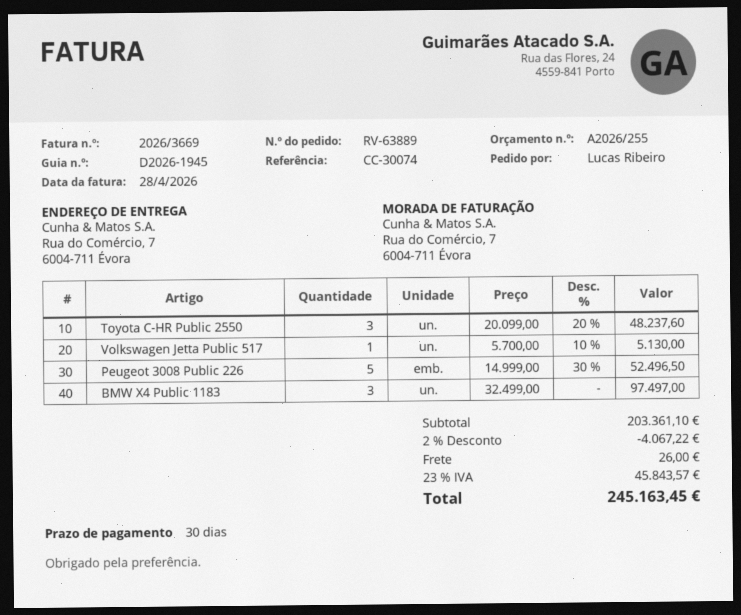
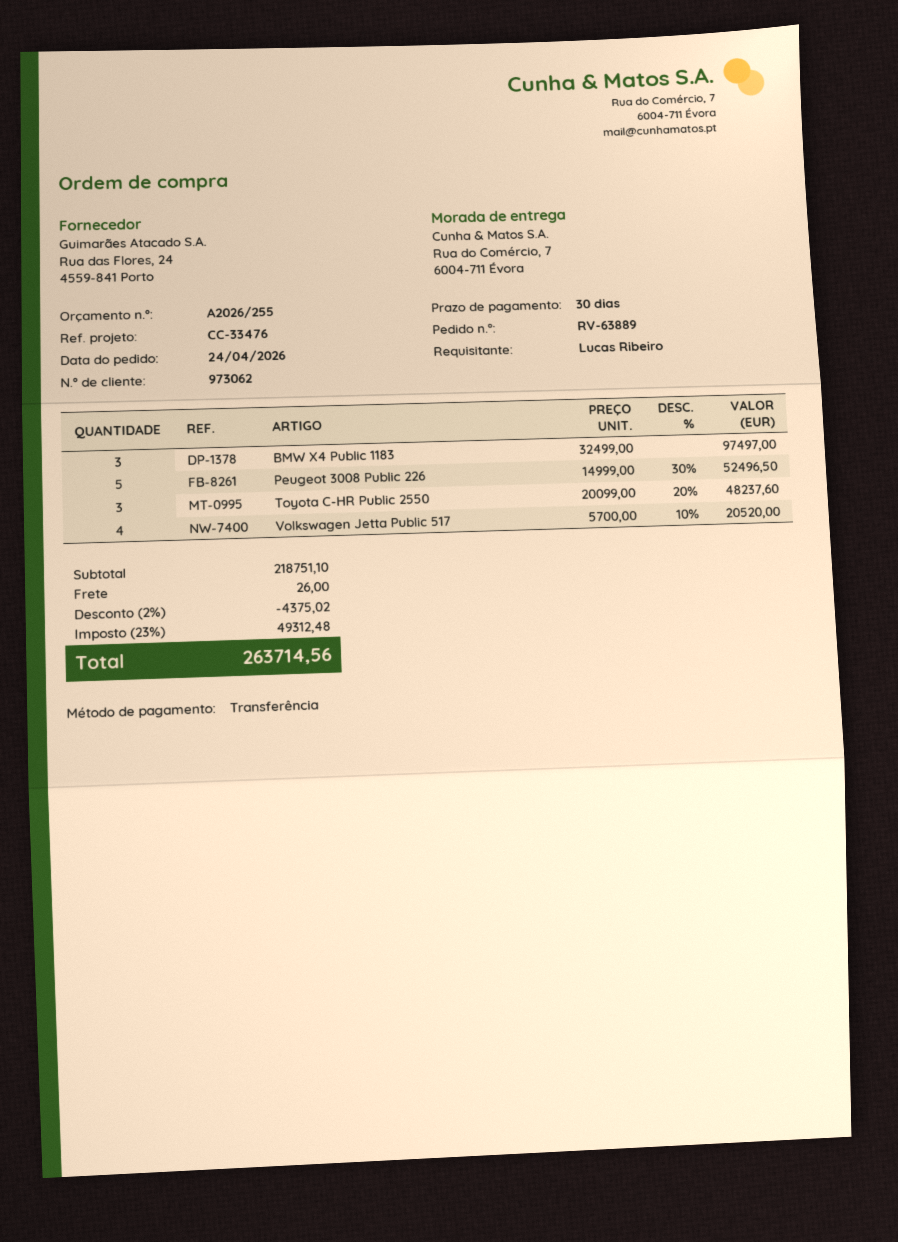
reference: CC-30074 -> CC-33476
Volkswagen Jetta Public 517: 1 x 5700.00 - 10% = 5130.00 -> 4 x 5700.00 - 10% = 20520.00
subtotal: 203361.10 -> 218751.10
discount: 2% = 4067.22 -> 2% = 4375.02
tax: 23% = 45843.57 -> 23% = 49312.48
total: 245163.45 -> 263714.56

